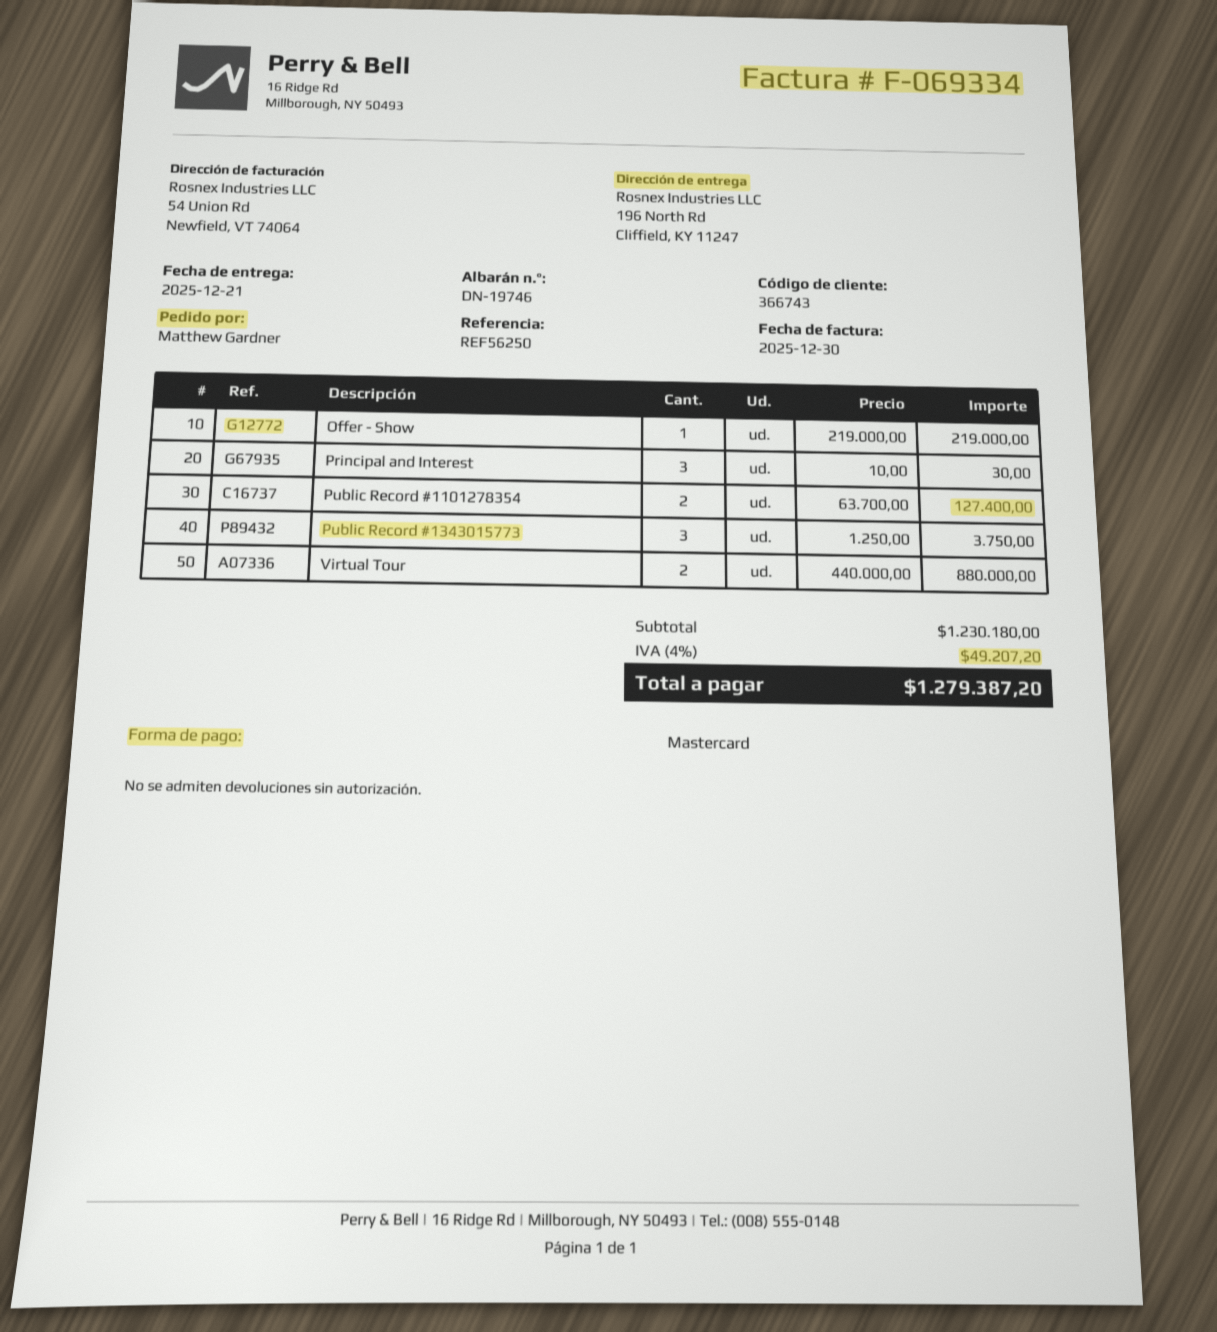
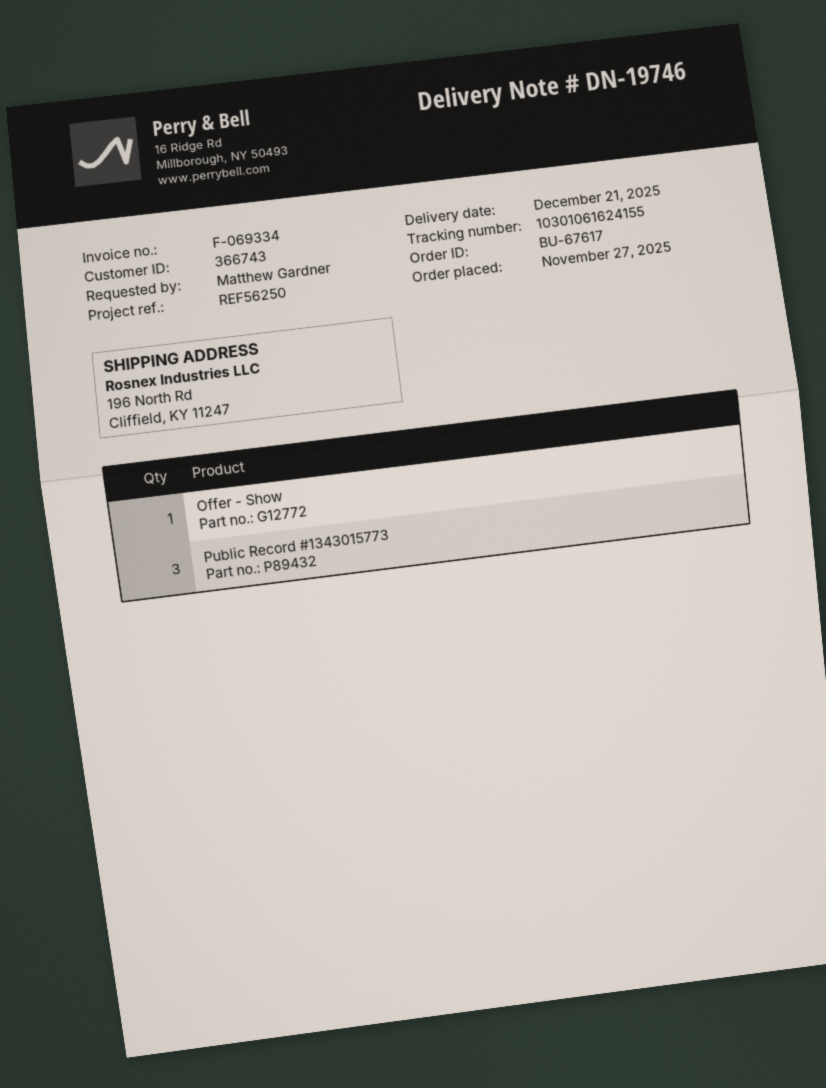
Principal and Interest: 3 -> none
Public Record #1101278354: 2 -> none
Virtual Tour: 2 -> none

